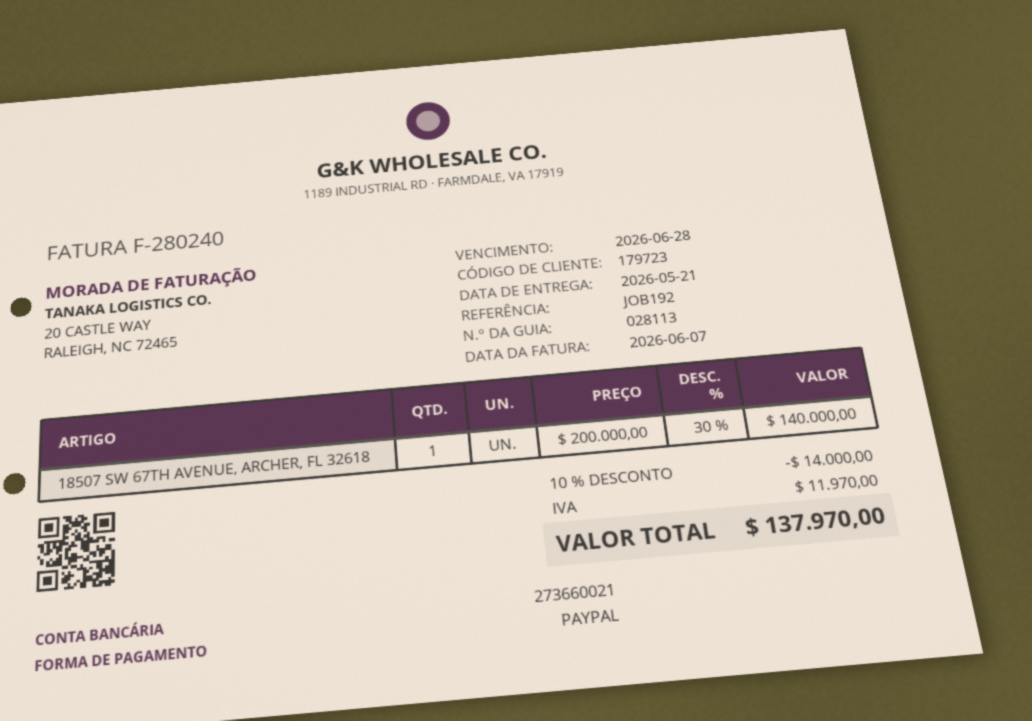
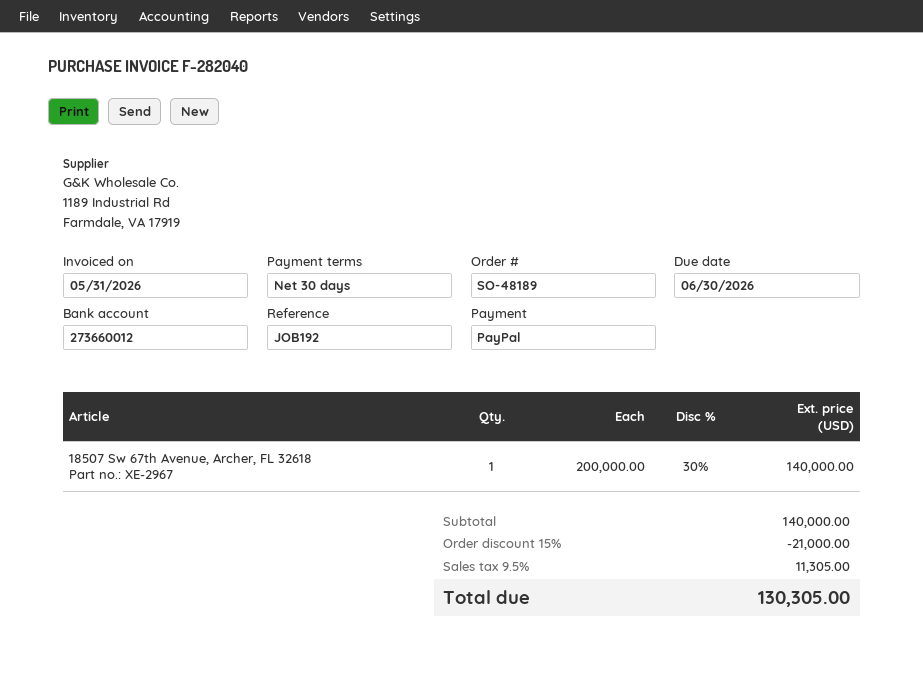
invoice number: F-280240 -> F-282040
invoice date: 2026-06-07 -> 2026-05-31
due date: 2026-06-28 -> 2026-06-30
bank account: 273660021 -> 273660012
discount: 10% = 14000.00 -> 15% = 21000.00
tax: 11970.00 -> 11305.00
total: 137970.00 -> 130305.00

